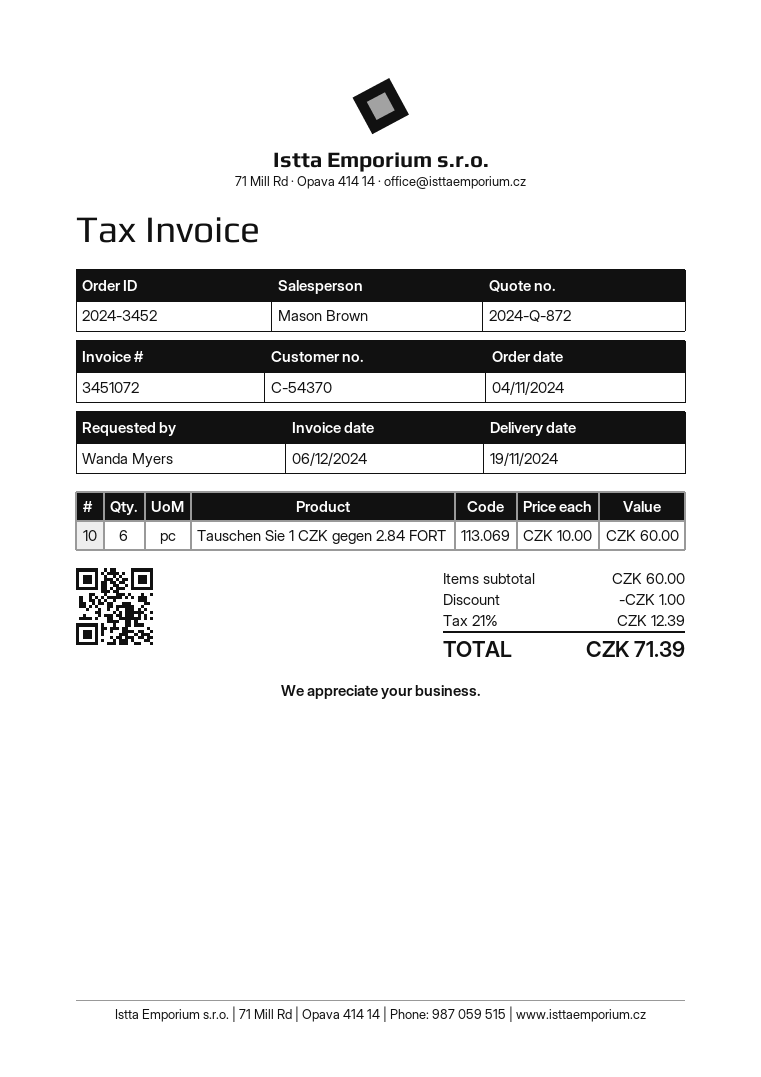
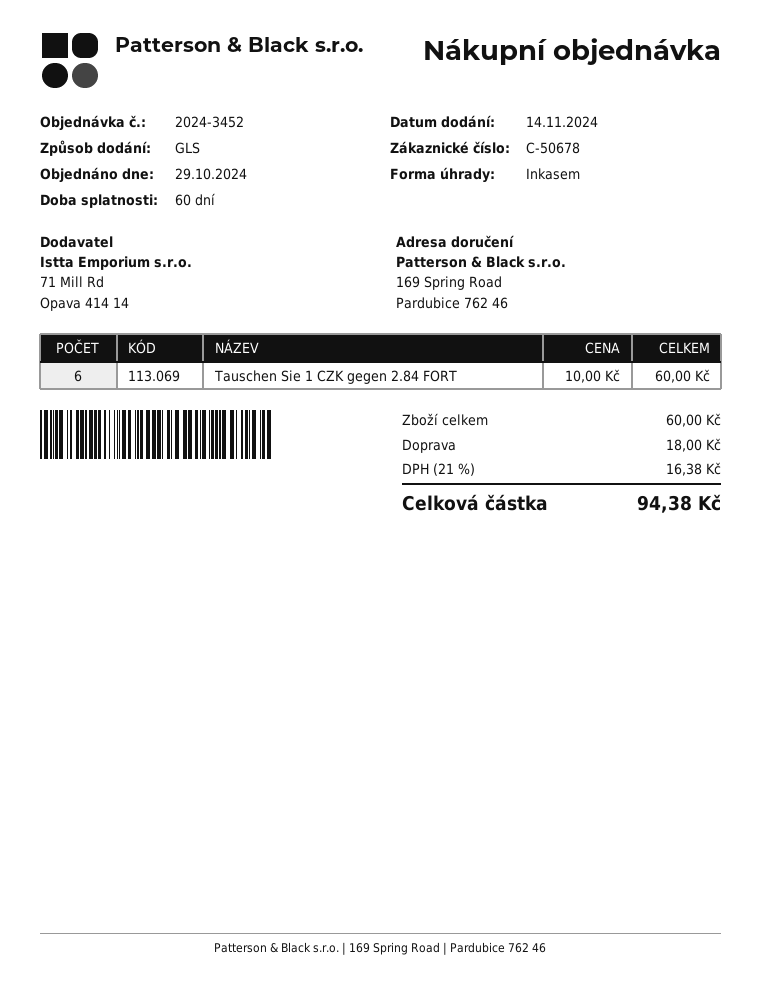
order date: 2024-11-04 -> 2024-10-29
delivery date: 2024-11-19 -> 2024-11-14
customer number: C-54370 -> C-50678
discount: 1.00 -> none
shipping: none -> 18.00
tax: 21% = 12.39 -> 21% = 16.38
total: 71.39 -> 94.38

